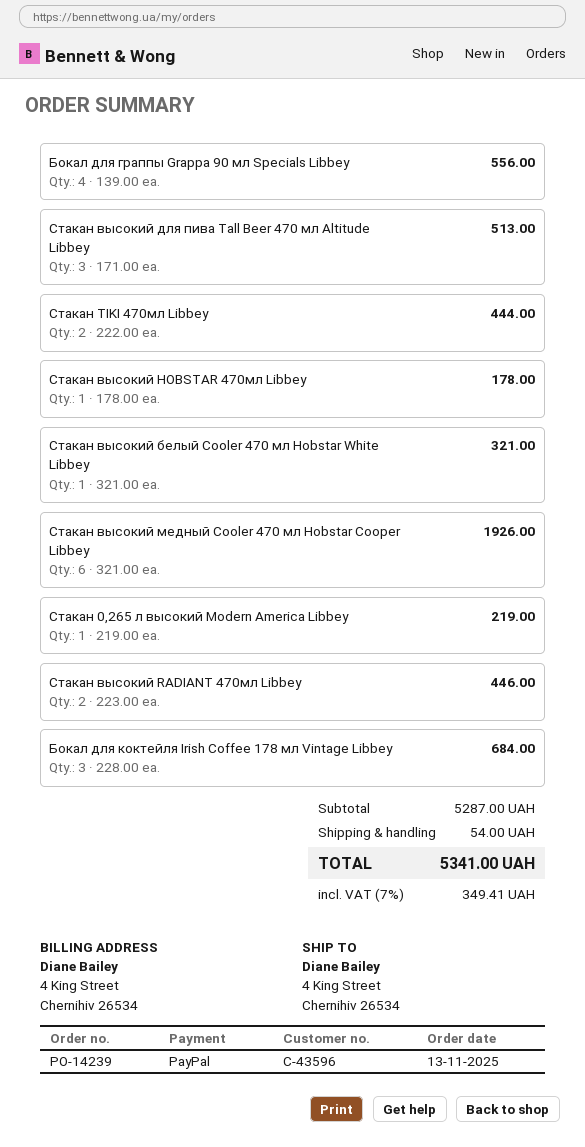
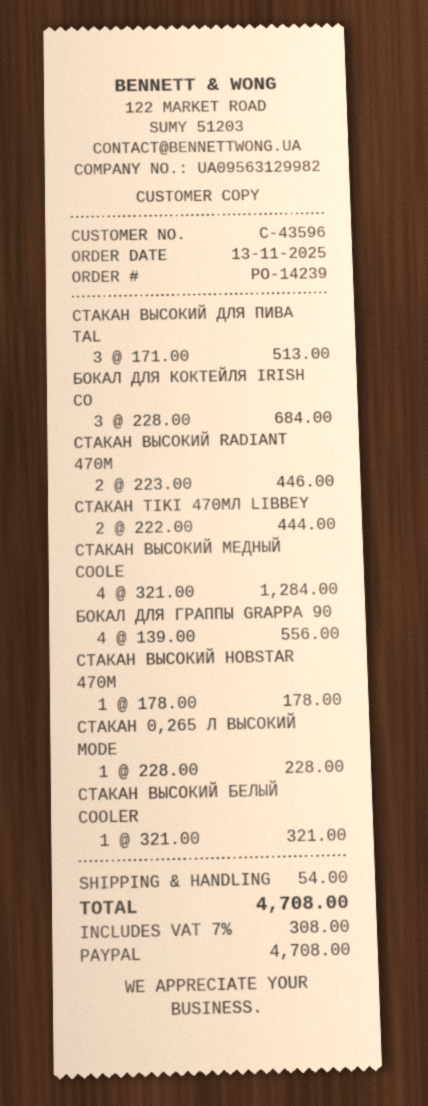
Стакан высокий медный Cooler 470 мл Hobstar Cooper Libbey: 6 x 321.00 = 1926.00 -> 4 x 321.00 = 1284.00
Стакан 0,265 л высокий Modern America Libbey: 1 x 219.00 = 219.00 -> 1 x 228.00 = 228.00
tax: 7% = 349.41 -> 7% = 308.00
total: 5341.00 -> 4708.00

